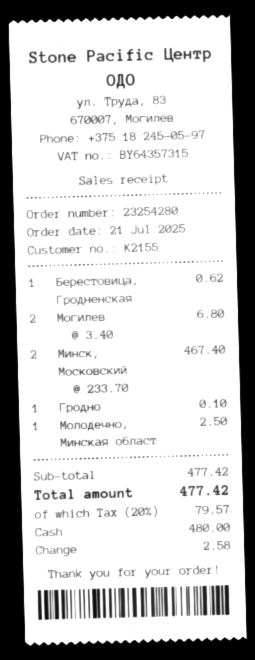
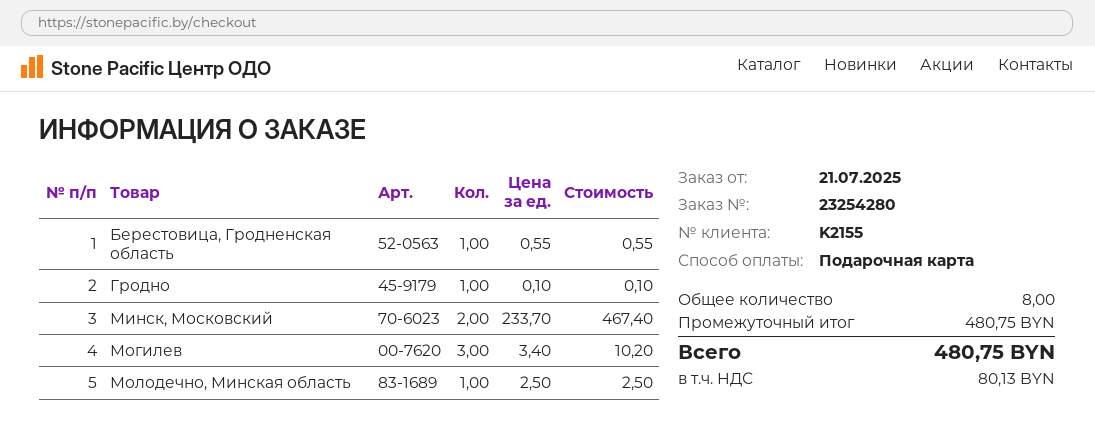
payment method: cash -> gift card
Берестовица, Гродненская: 1 x 0.62 = 0.62 -> 1 x 0.55 = 0.55
Могилев: 2 x 3.40 = 6.80 -> 3 x 3.40 = 10.20
subtotal: 477.42 -> 480.75
tax: 79.57 -> 80.13
total: 477.42 -> 480.75

